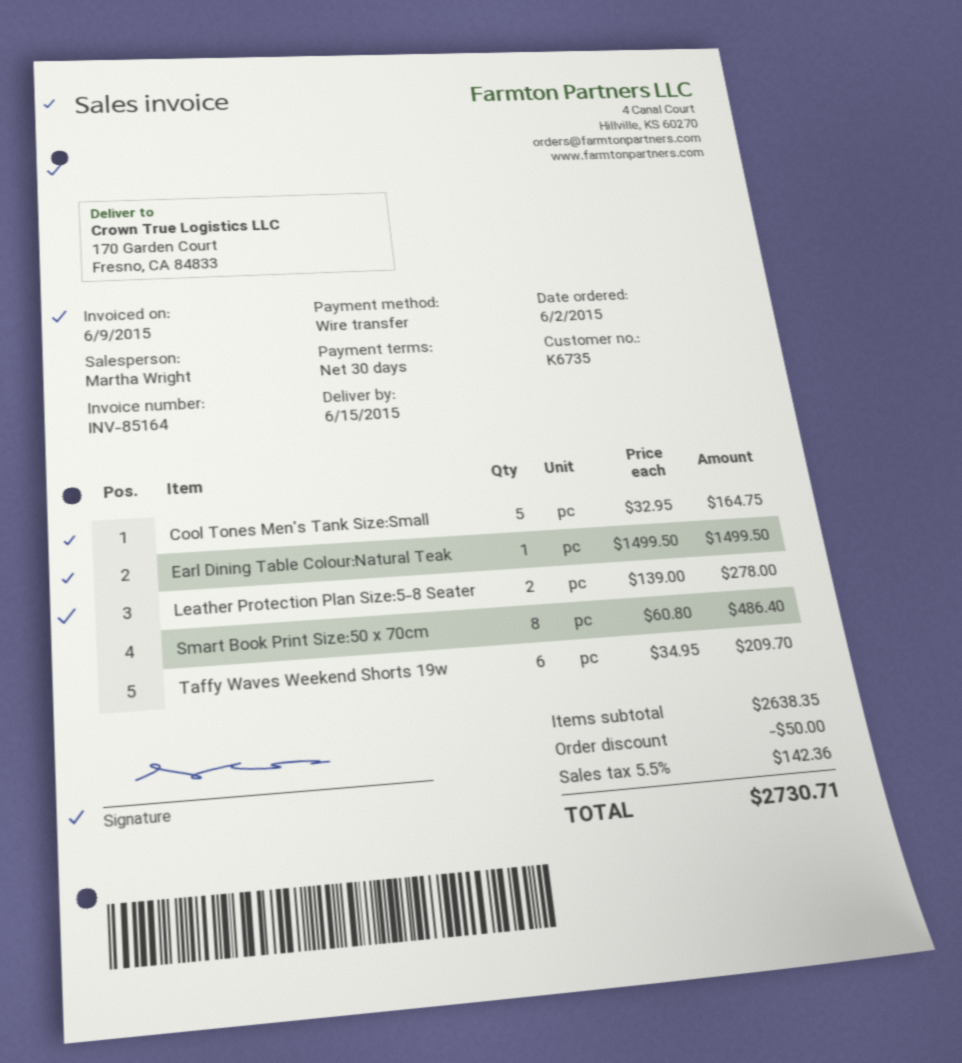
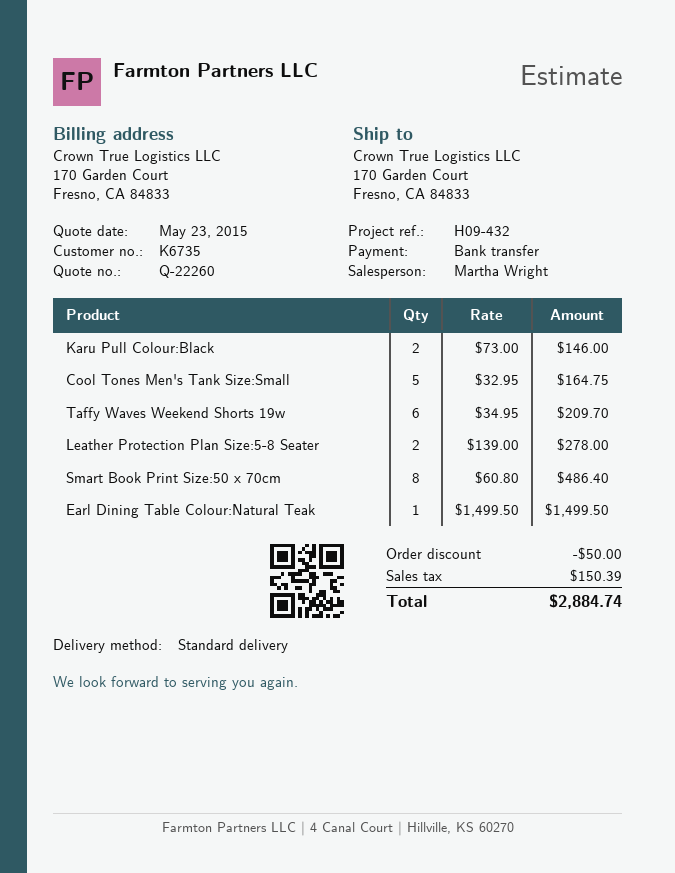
Karu Pull Colour:Black: none -> 2 x 73.00 = 146.00
tax: 142.36 -> 150.39
total: 2730.71 -> 2884.74

